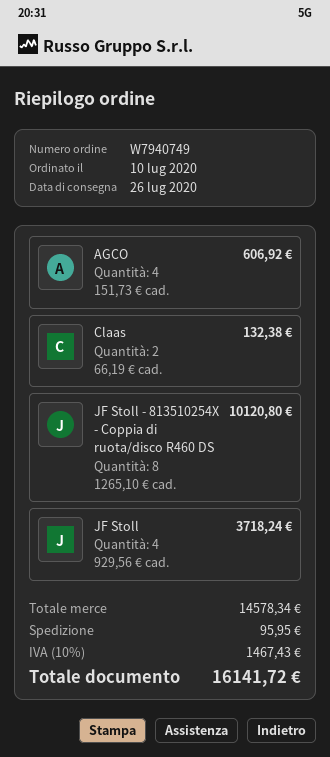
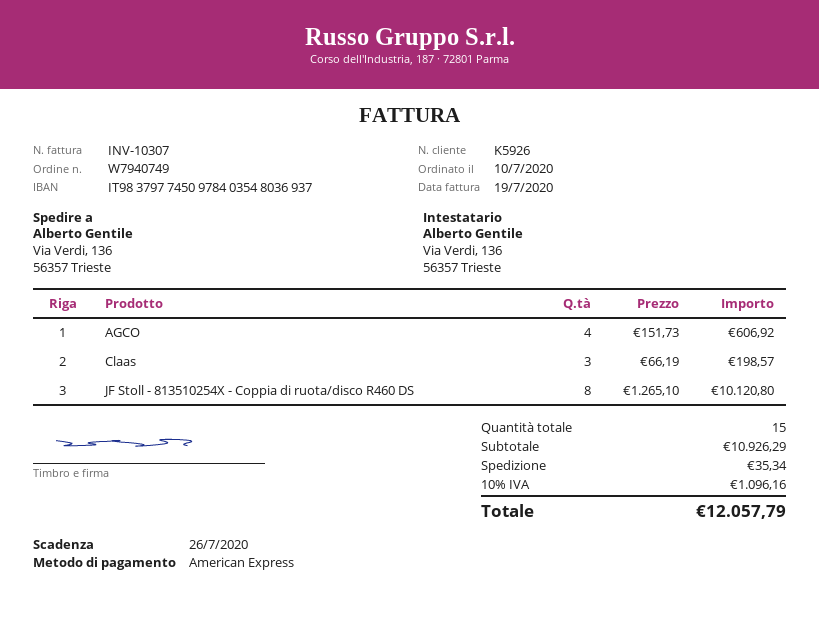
Claas: 2 x 66.19 = 132.38 -> 3 x 66.19 = 198.57
JF Stoll: 4 x 929.56 = 3718.24 -> none
subtotal: 14578.34 -> 10926.29
shipping: 95.95 -> 35.34
tax: 10% = 1467.43 -> 10% = 1096.16
total: 16141.72 -> 12057.79

